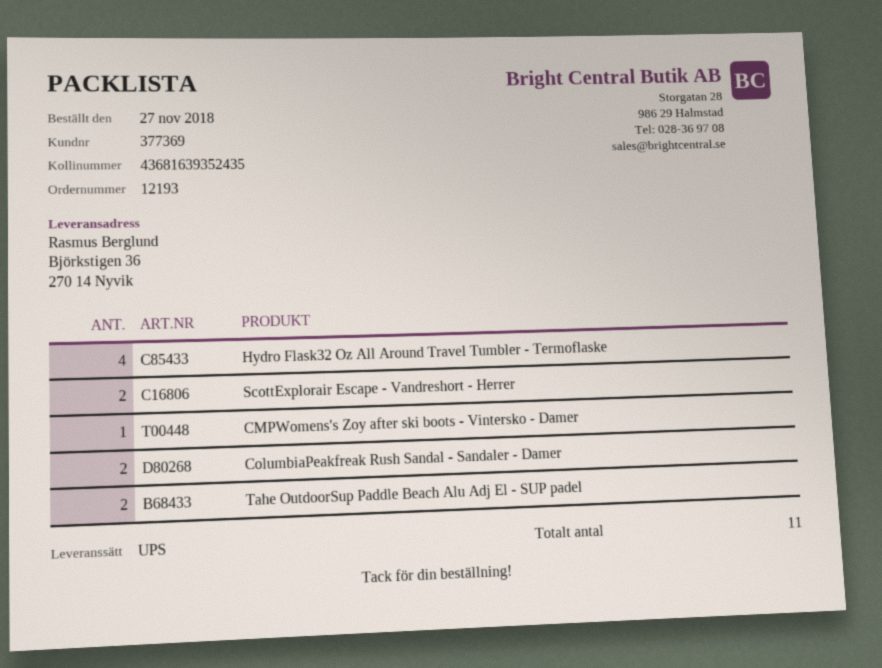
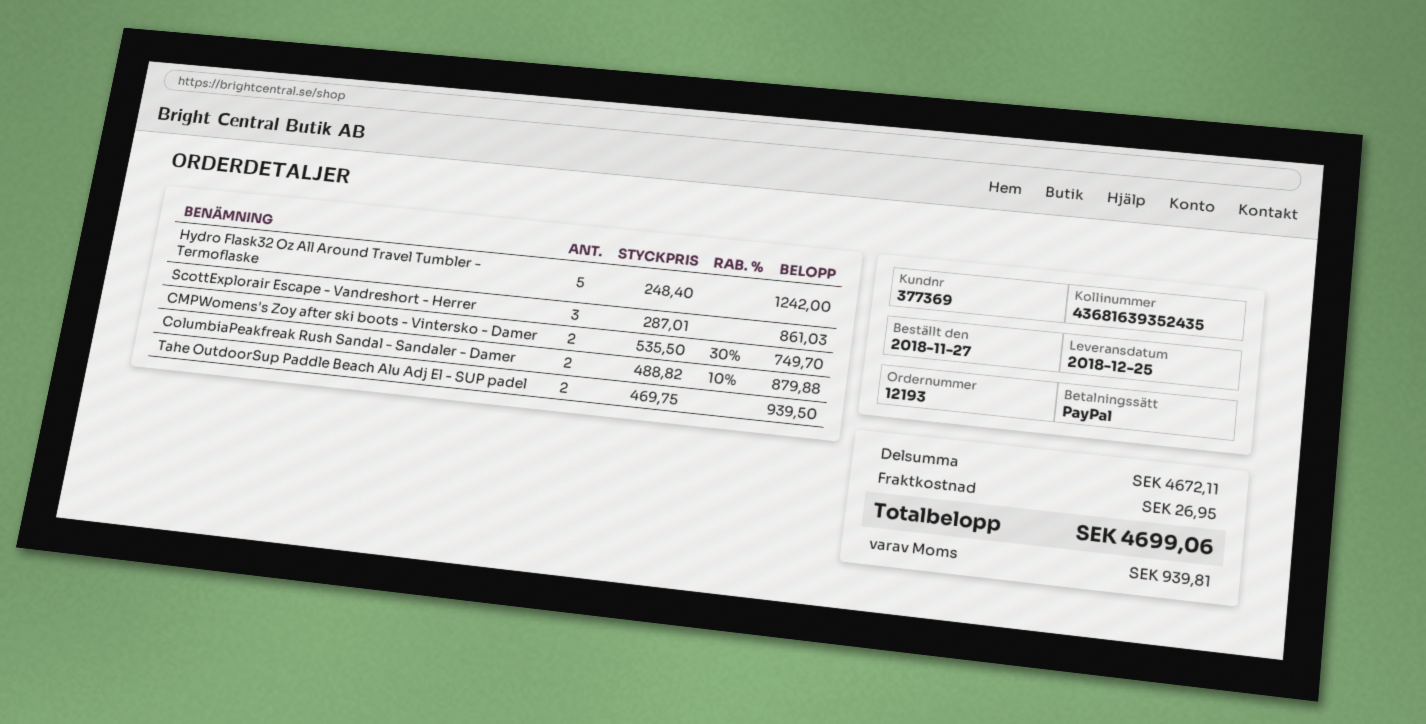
Hydro Flask32 Oz All Around Travel Tumbler - Termoflaske: 4 -> 5
ScottExplorair Escape - Vandreshort - Herrer: 2 -> 3
CMPWomens's Zoy after ski boots - Vintersko - Damer: 1 -> 2

